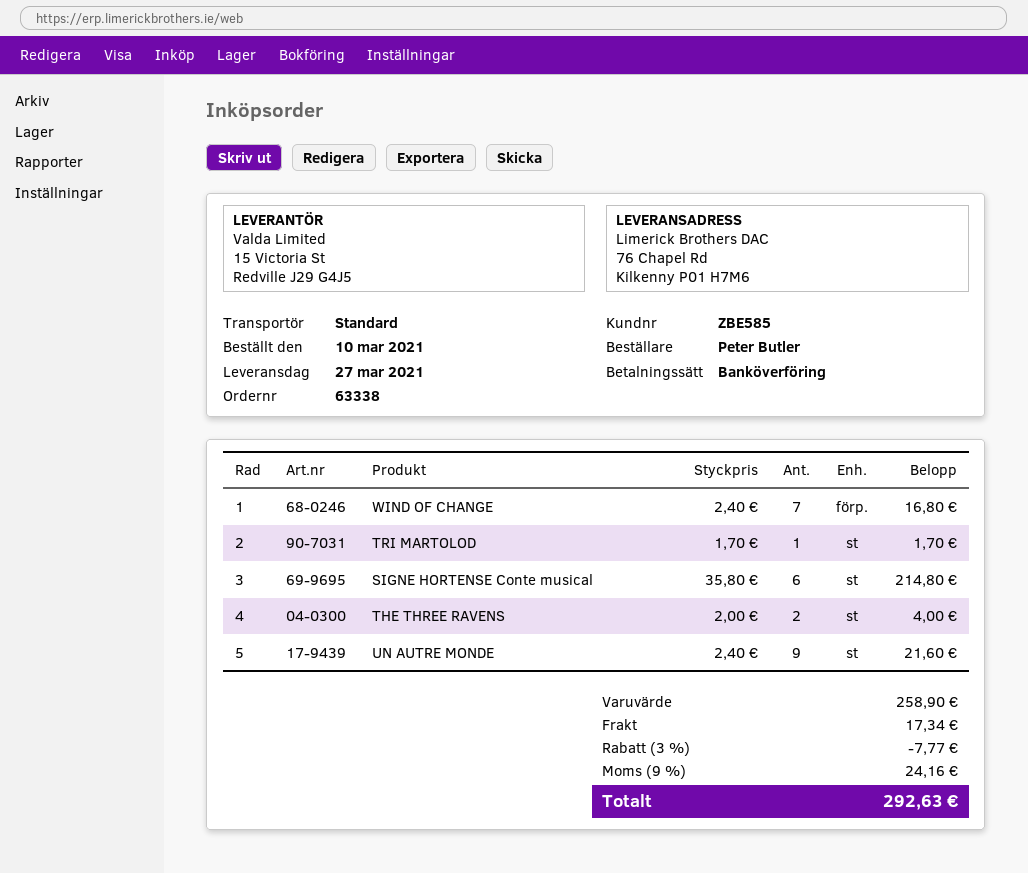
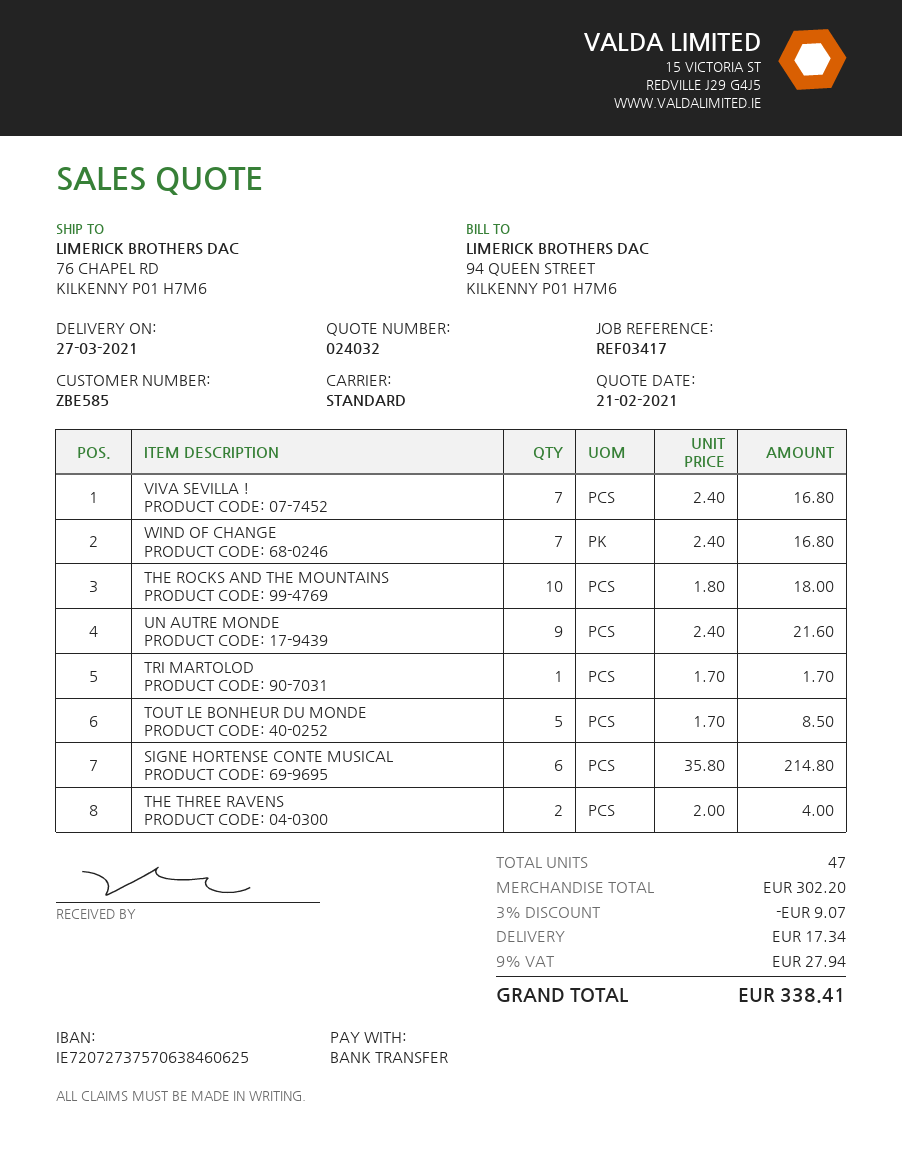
VIVA SEVILLA !: none -> 7 x 2.40 = 16.80
THE ROCKS AND THE MOUNTAINS: none -> 10 x 1.80 = 18.00
TOUT LE BONHEUR DU MONDE: none -> 5 x 1.70 = 8.50
subtotal: 258.90 -> 302.20
discount: 3% = 7.77 -> 3% = 9.07
tax: 9% = 24.16 -> 9% = 27.94
total: 292.63 -> 338.41

